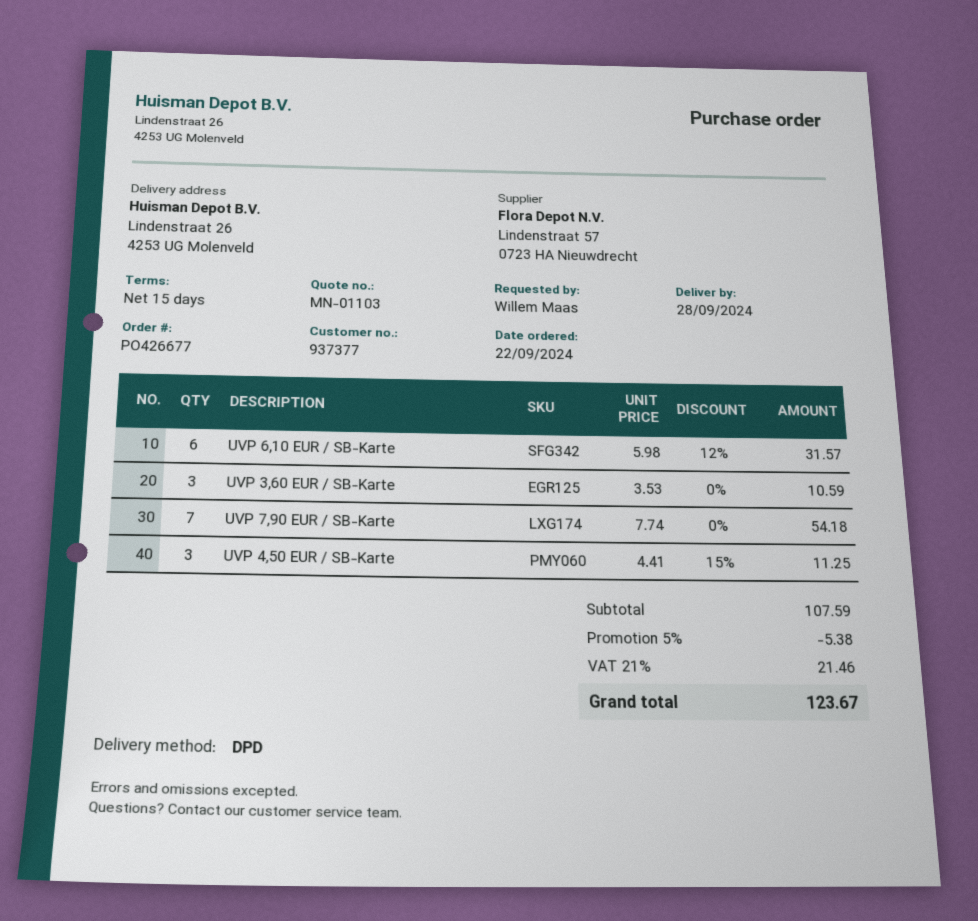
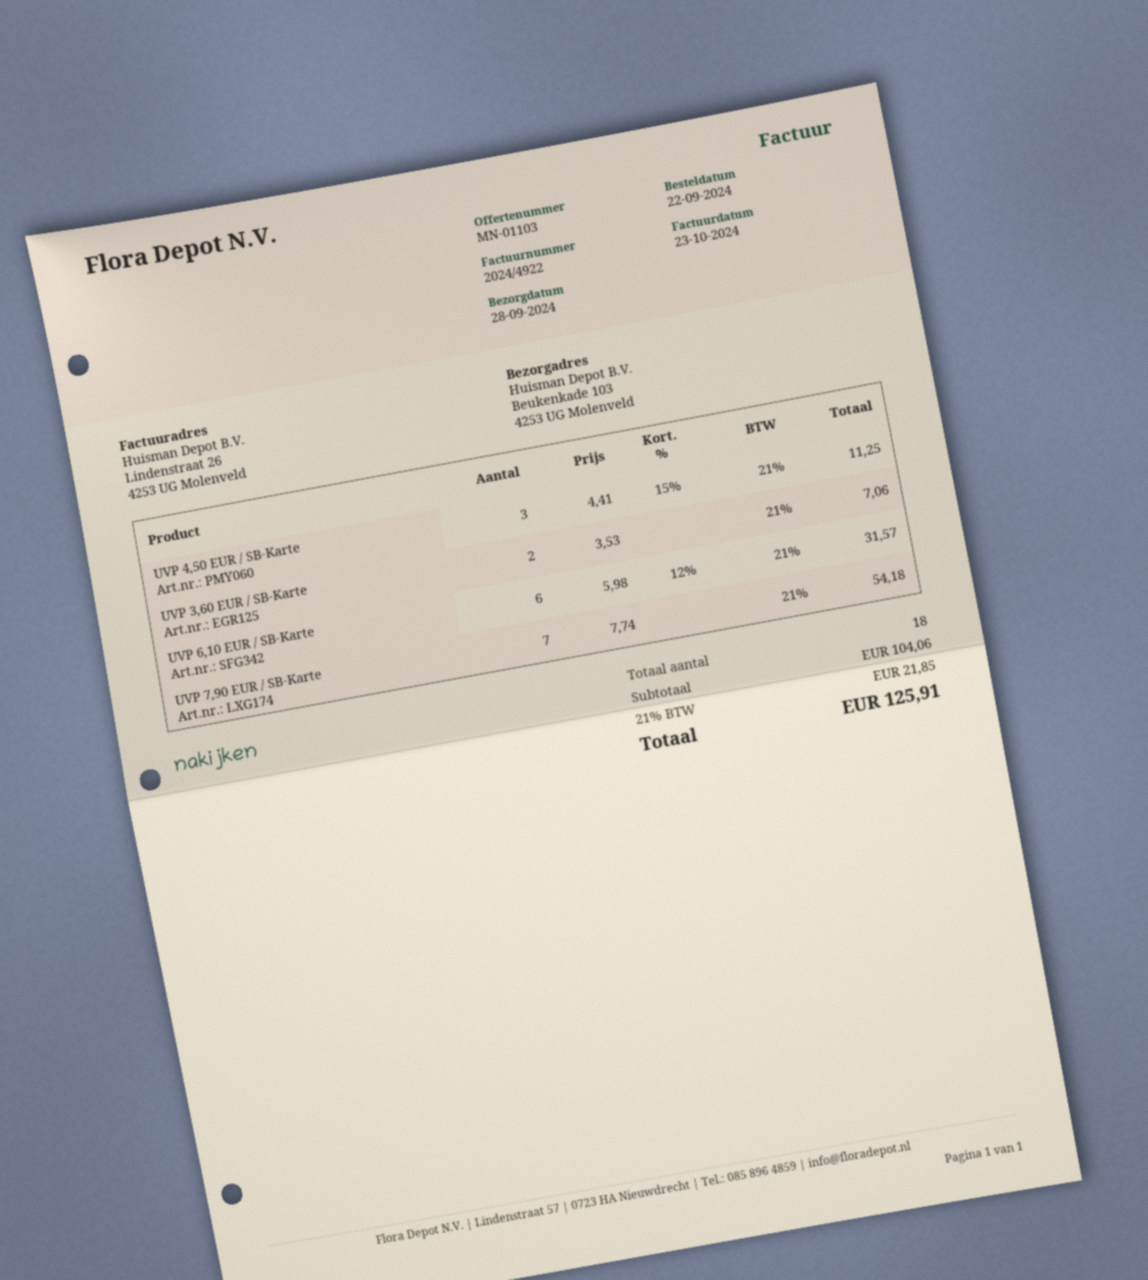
ship to: Lindenstraat 26, 4253 UG Molenveld -> Beukenkade 103, 4253 UG Molenveld
UVP 3,60 EUR / SB-Karte: 3 x 3.53 = 10.59 -> 2 x 3.53 = 7.06
subtotal: 107.59 -> 104.06
discount: 5% = 5.38 -> none
tax: 21% = 21.46 -> 21% = 21.85
total: 123.67 -> 125.91

